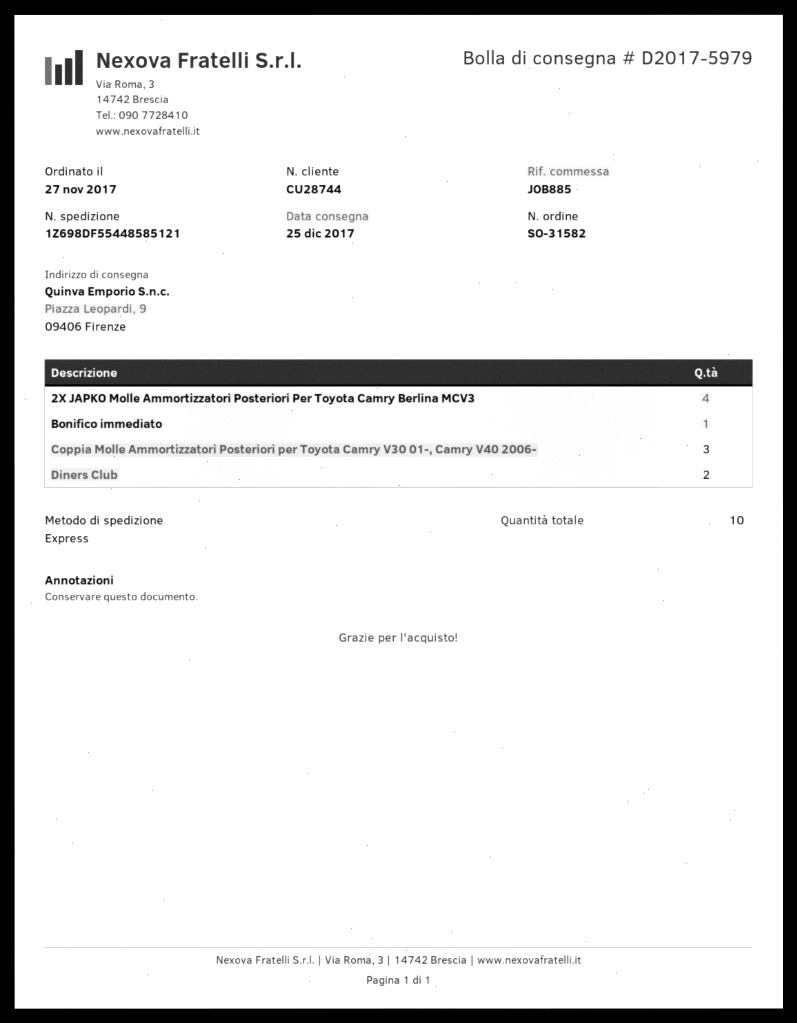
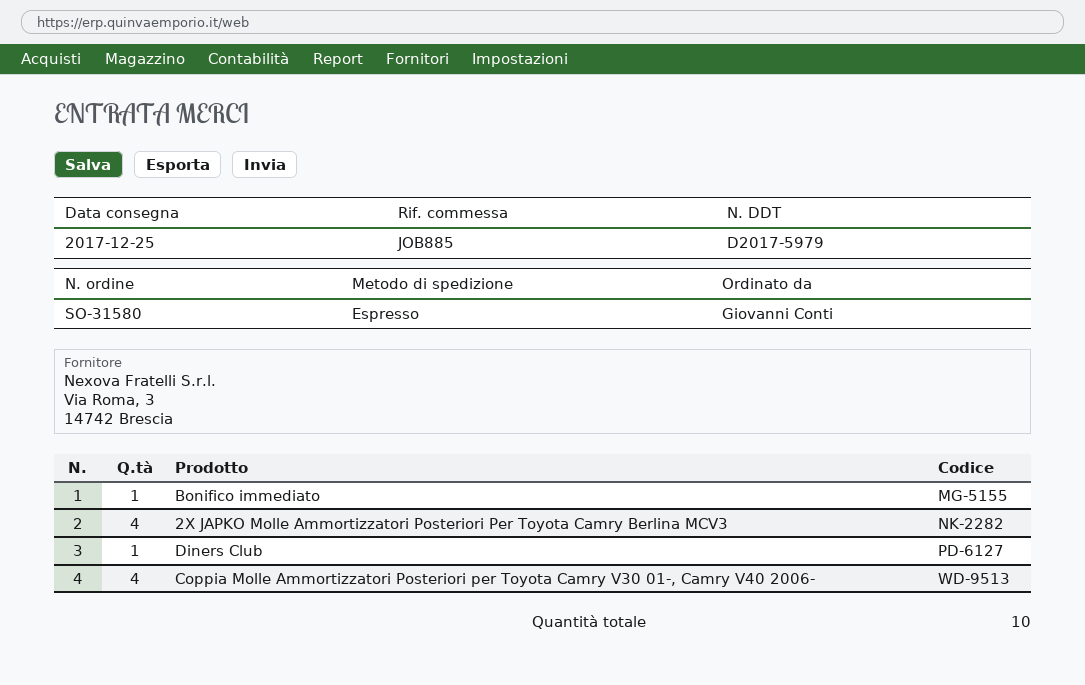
order number: SO-31582 -> SO-31580
Coppia Molle Ammortizzatori Posteriori per Toyota Camry V30 01-, Camry V40 2006-: 3 -> 4
Diners Club: 2 -> 1

